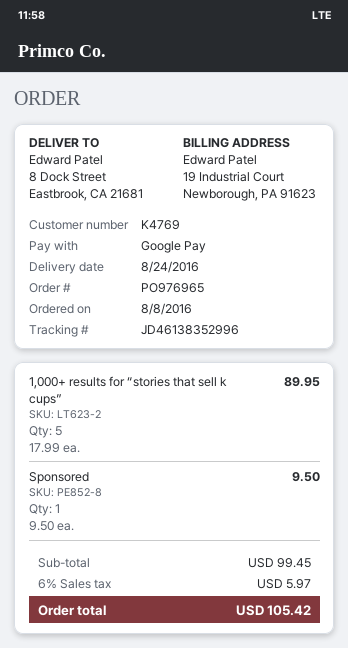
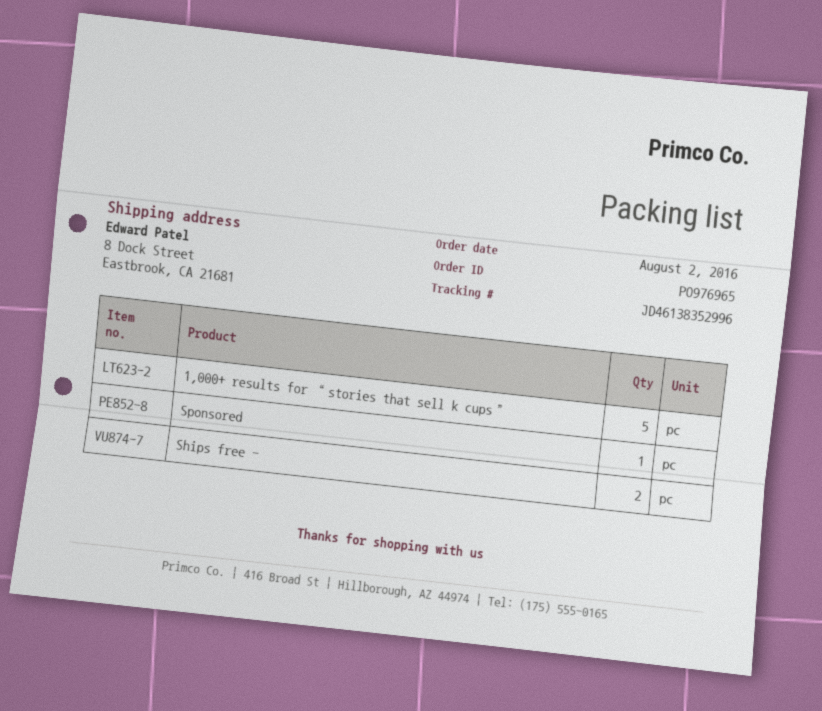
order date: 2016-08-08 -> 2016-08-02
Ships free -: none -> 2

